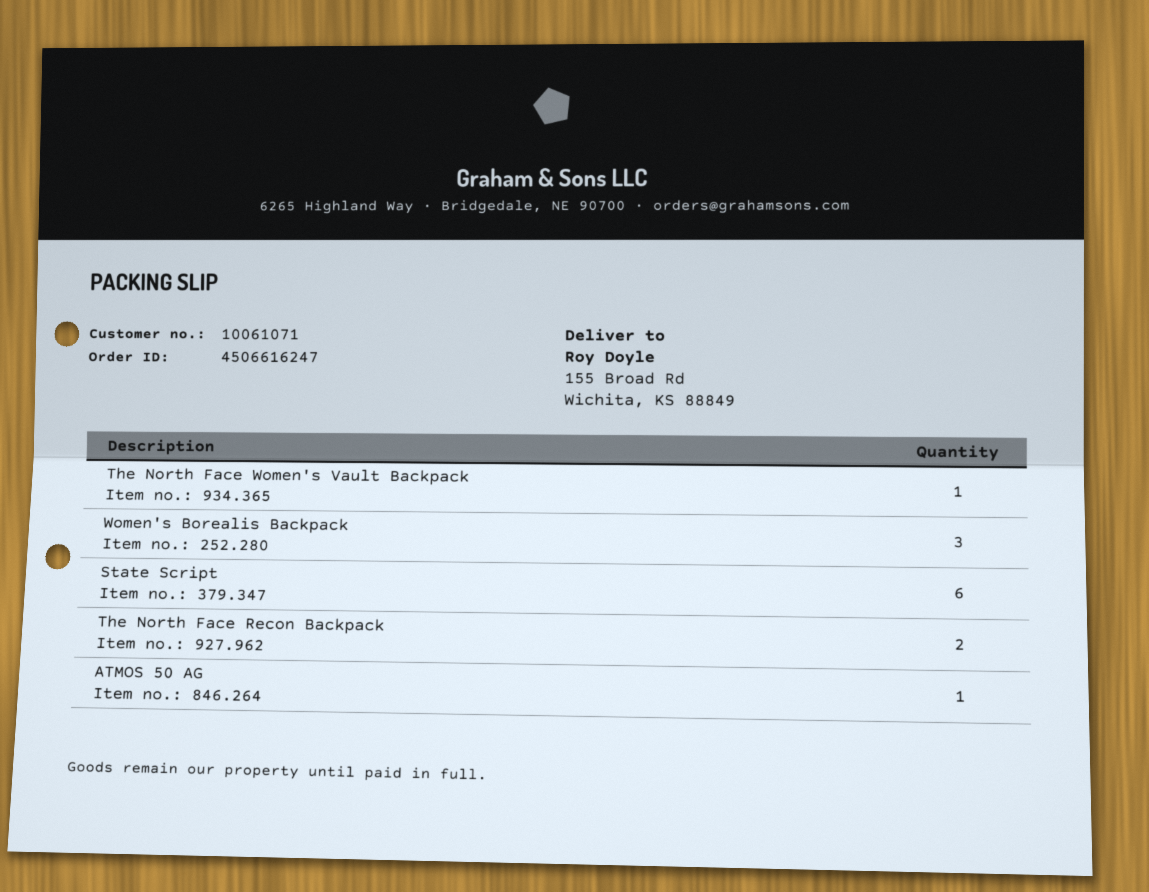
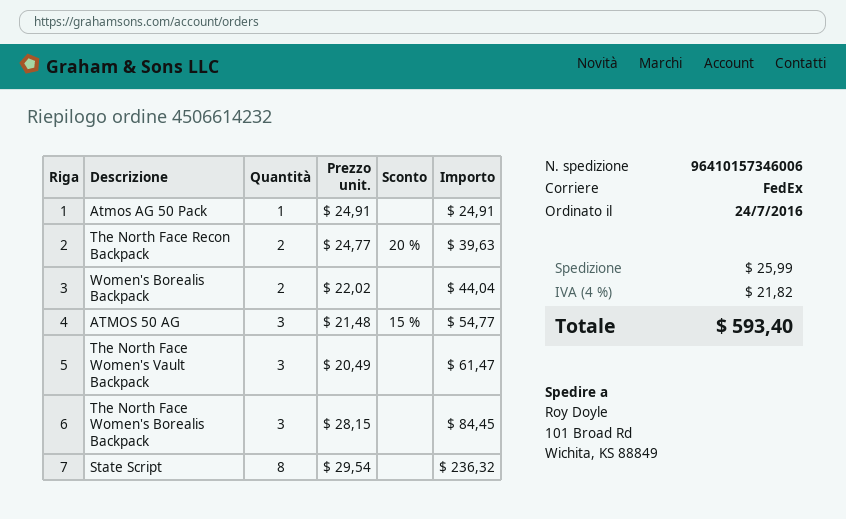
order number: 4506616247 -> 4506614232
ship to: 155 Broad Rd, Wichita, KS 88849 -> 101 Broad Rd, Wichita, KS 88849
The North Face Women's Vault Backpack: 1 -> 3
Women's Borealis Backpack: 3 -> 2
State Script: 6 -> 8
ATMOS 50 AG: 1 -> 3
Atmos AG 50 Pack: none -> 1
The North Face Women's Borealis Backpack: none -> 3

